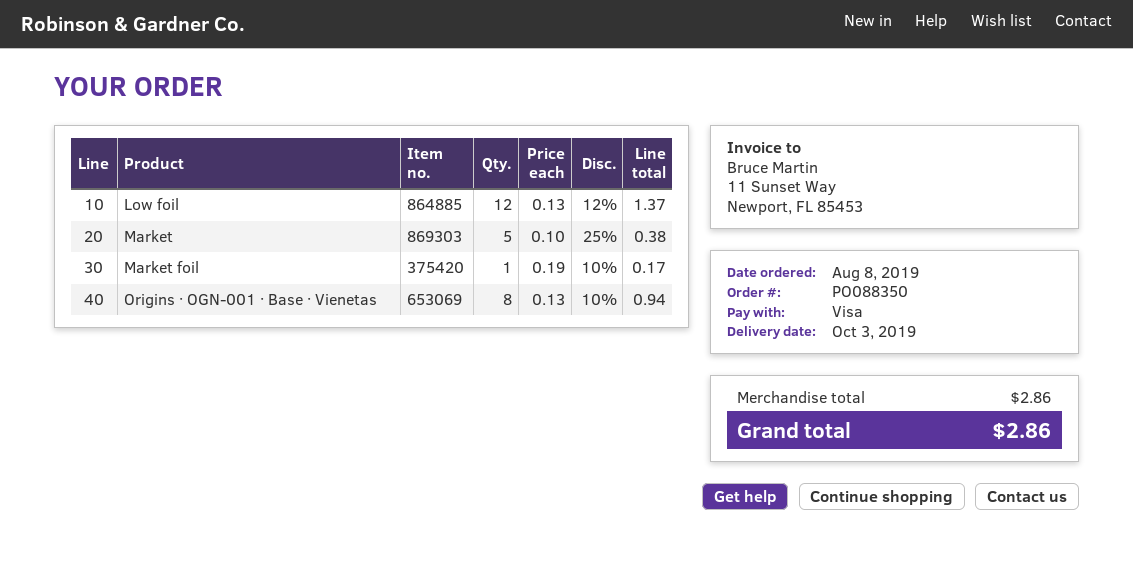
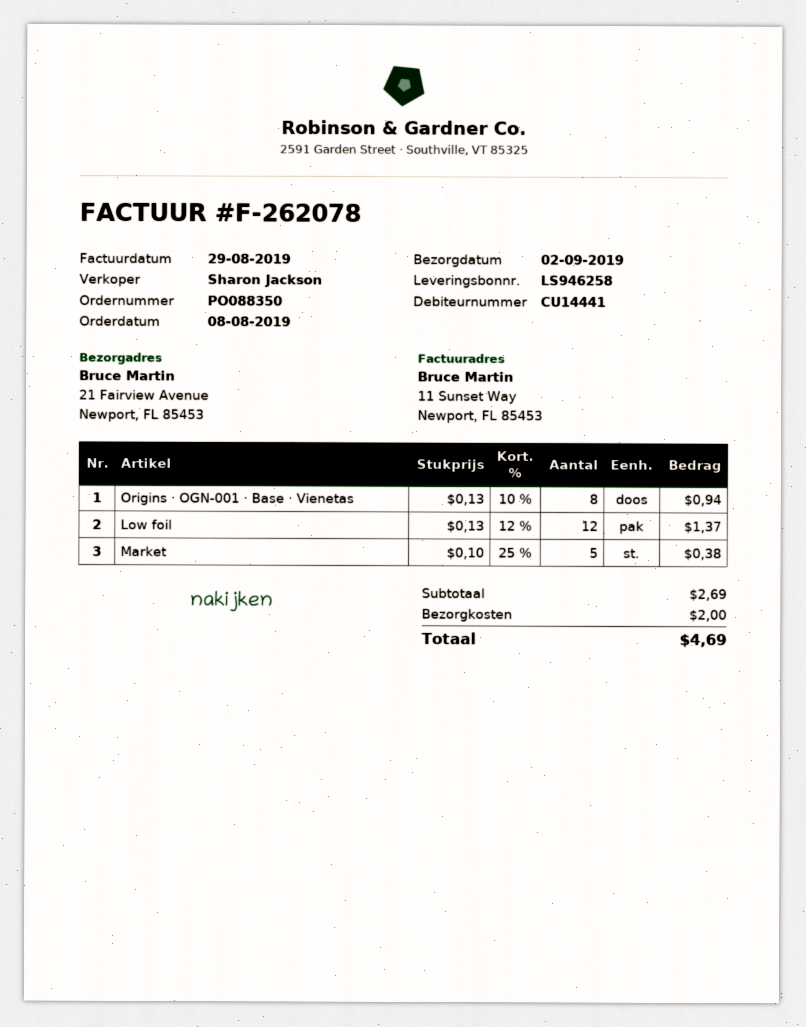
delivery date: 2019-10-03 -> 2019-09-02
Market foil: 1 x 0.19 - 10% = 0.17 -> none
subtotal: 2.86 -> 2.69
shipping: none -> 2.00
total: 2.86 -> 4.69

